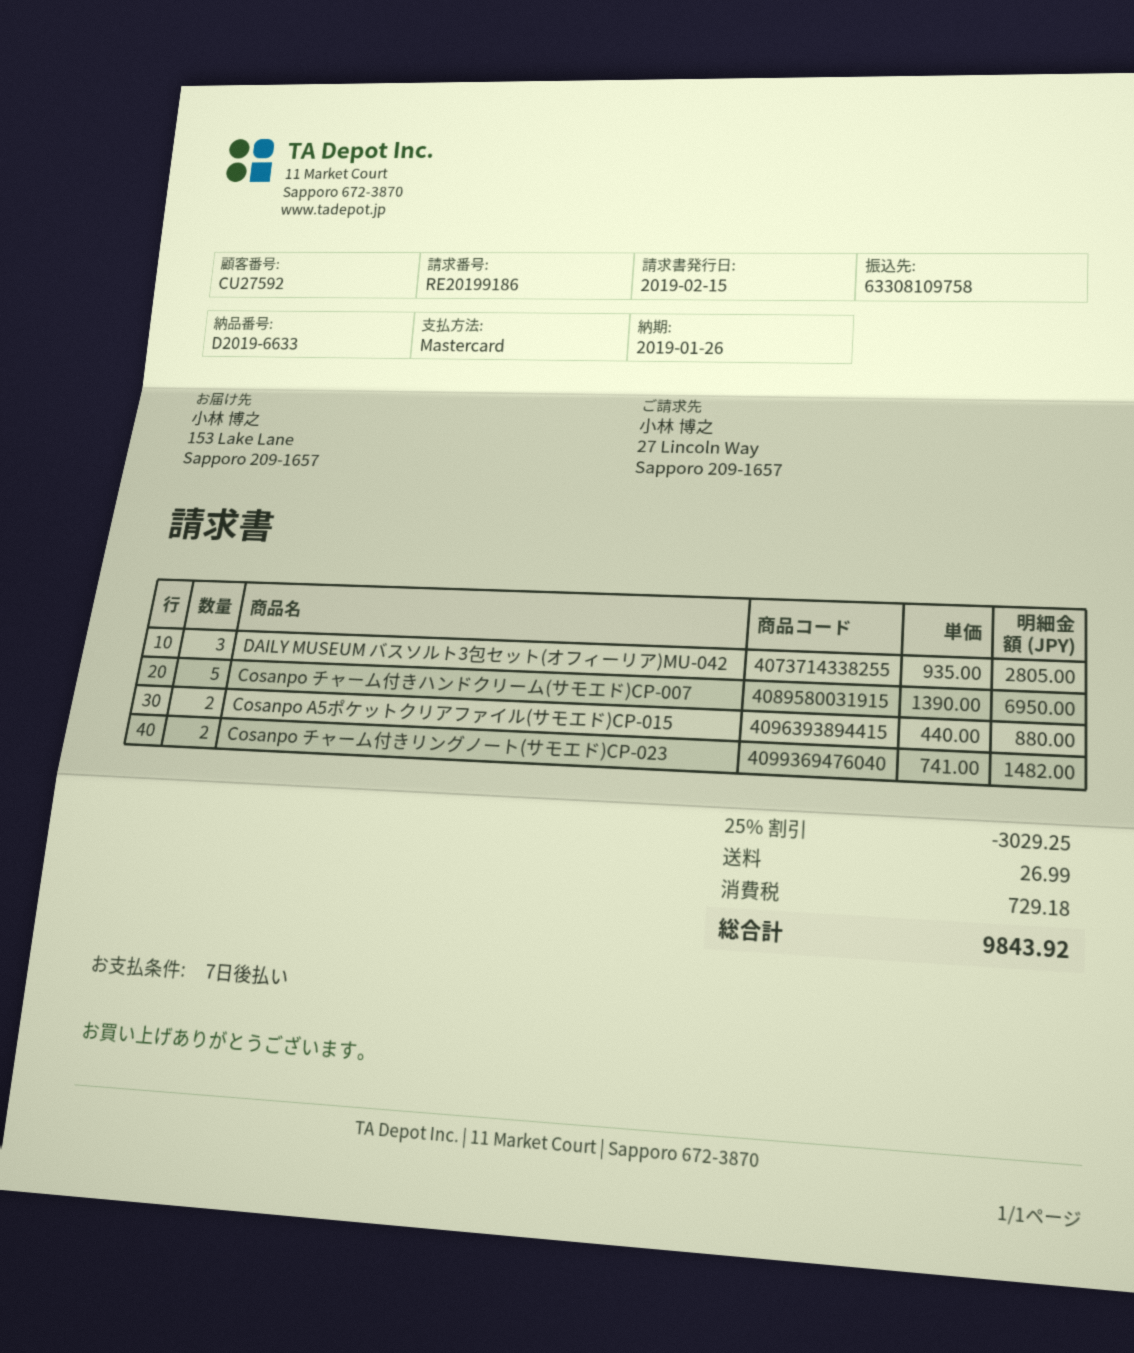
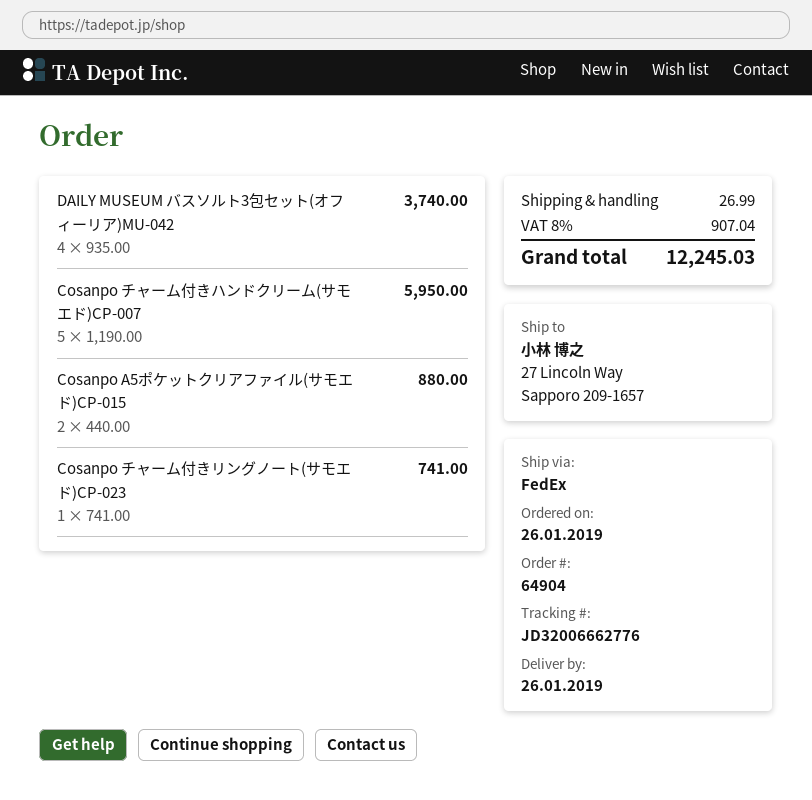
ship to: 153 Lake Lane, Sapporo 209-1657 -> 27 Lincoln Way, Sapporo 209-1657
DAILY MUSEUM バスソルト3包セット(オフィーリア)MU-042: 3 x 935.00 = 2805.00 -> 4 x 935.00 = 3740.00
Cosanpo チャーム付きハンドクリーム(サモエド)CP-007: 5 x 1390.00 = 6950.00 -> 5 x 1190.00 = 5950.00
Cosanpo チャーム付きリングノート(サモエド)CP-023: 2 x 741.00 = 1482.00 -> 1 x 741.00 = 741.00
discount: 25% = 3029.25 -> none
tax: 729.18 -> 907.04
total: 9843.92 -> 12245.03

